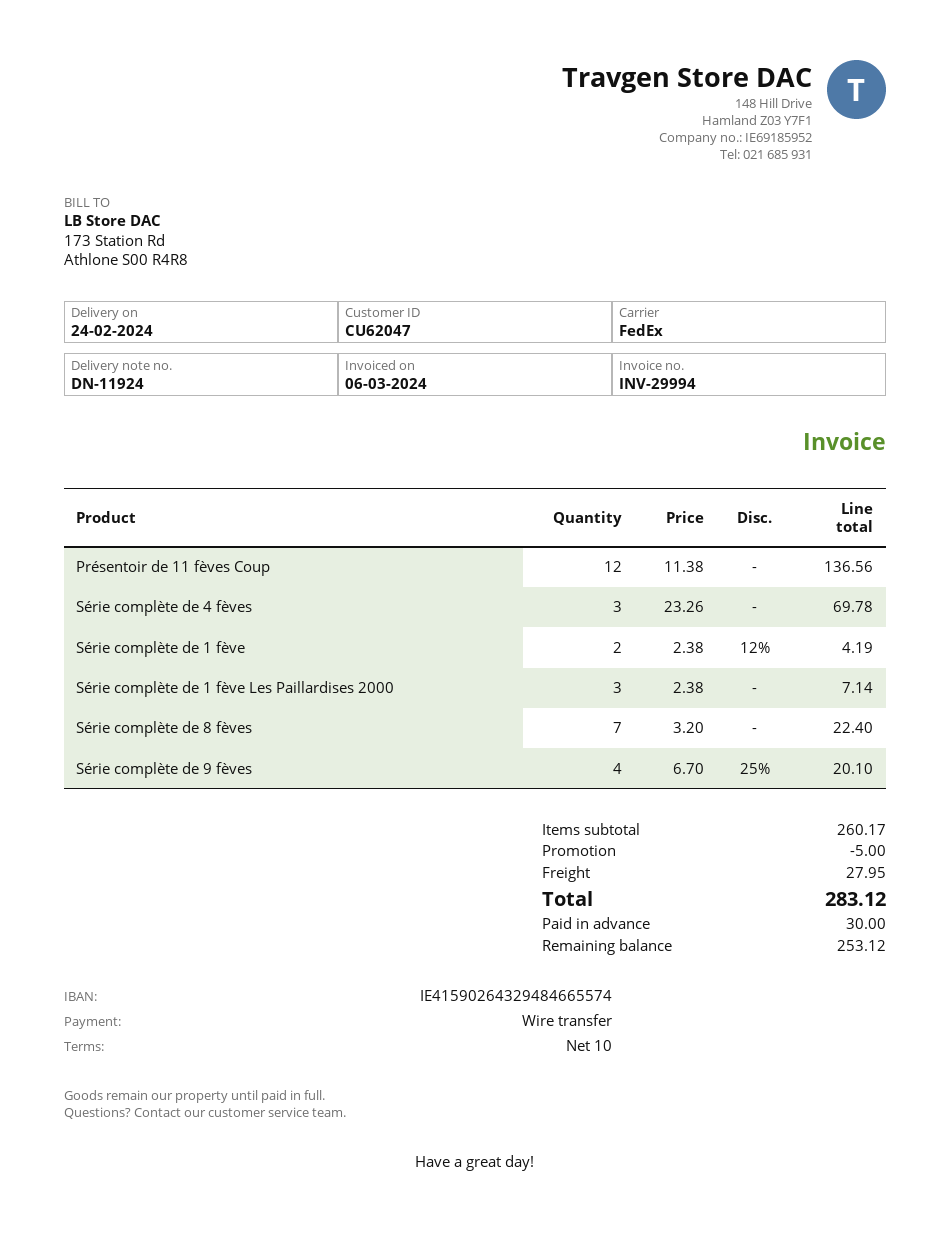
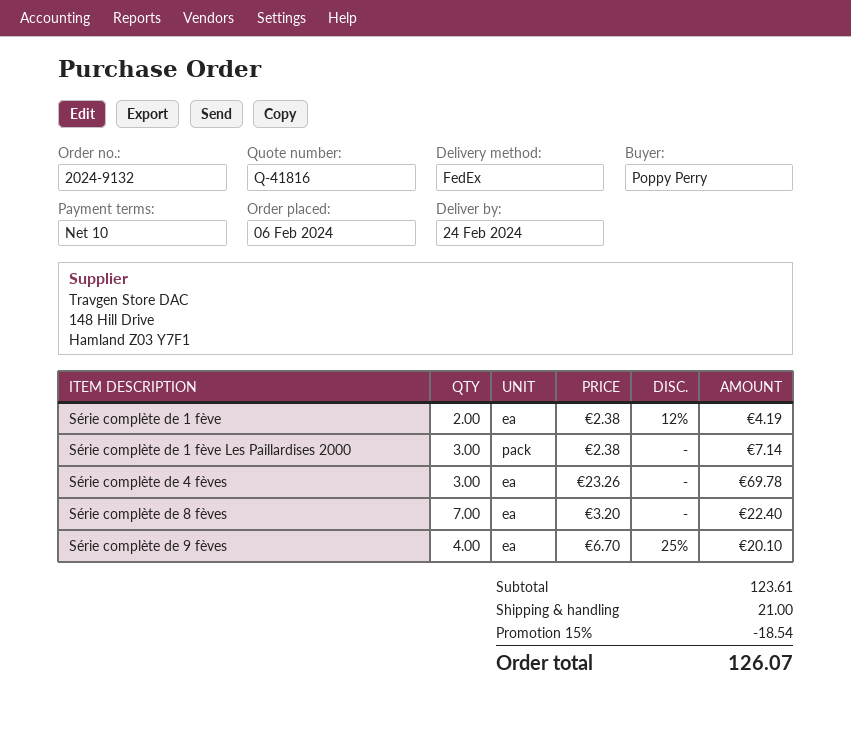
Présentoir de 11 fèves Coup: 12 x 11.38 = 136.56 -> none
subtotal: 260.17 -> 123.61
discount: 5.00 -> 18.54
shipping: 27.95 -> 21.00
total: 283.12 -> 126.07

